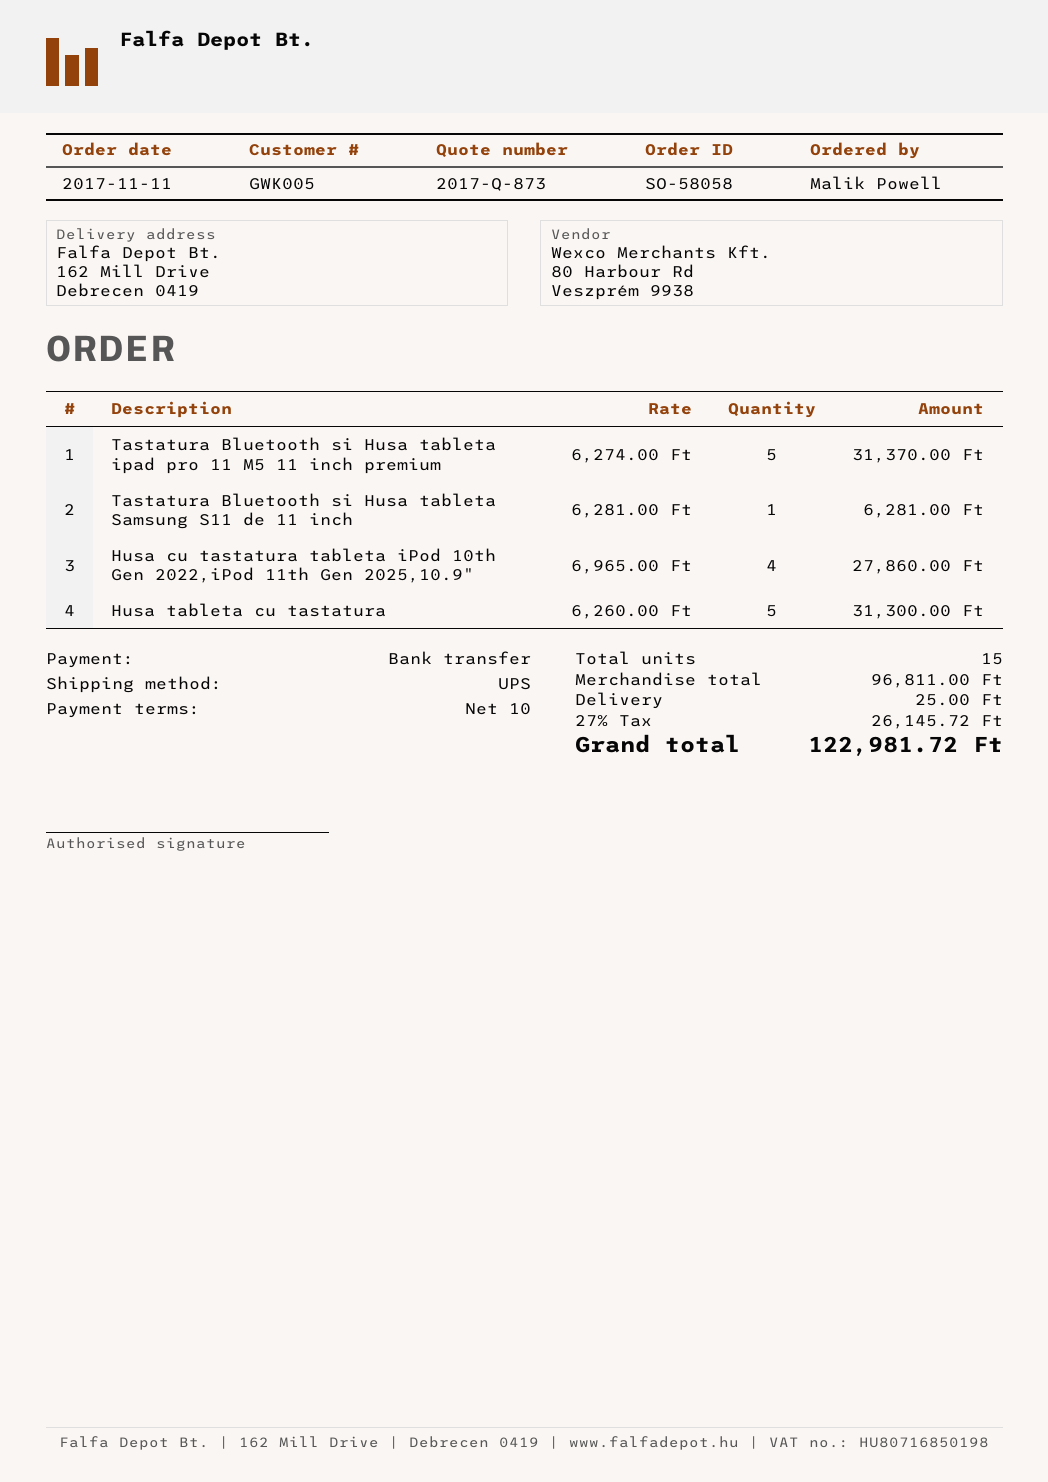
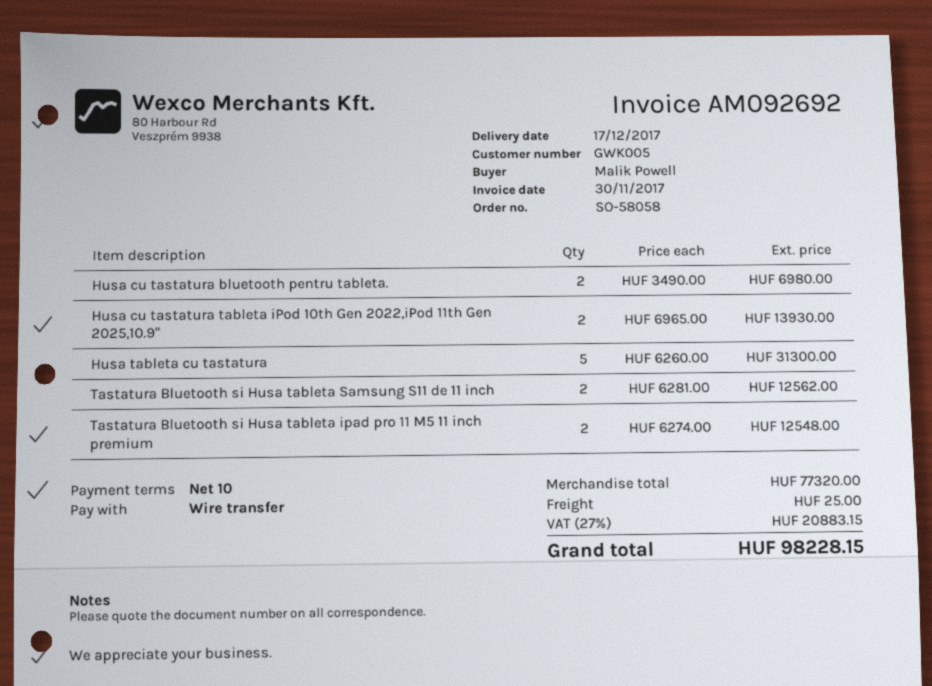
Tastatura Bluetooth si Husa tableta ipad pro 11 M5 11 inch premium: 5 x 6274.00 = 31370.00 -> 2 x 6274.00 = 12548.00
Tastatura Bluetooth si Husa tableta Samsung S11 de 11 inch: 1 x 6281.00 = 6281.00 -> 2 x 6281.00 = 12562.00
Husa cu tastatura tableta iPod 10th Gen 2022,iPod 11th Gen 2025,10.9": 4 x 6965.00 = 27860.00 -> 2 x 6965.00 = 13930.00
Husa cu tastatura bluetooth pentru tableta.: none -> 2 x 3490.00 = 6980.00
subtotal: 96811.00 -> 77320.00
tax: 27% = 26145.72 -> 27% = 20883.15
total: 122981.72 -> 98228.15

